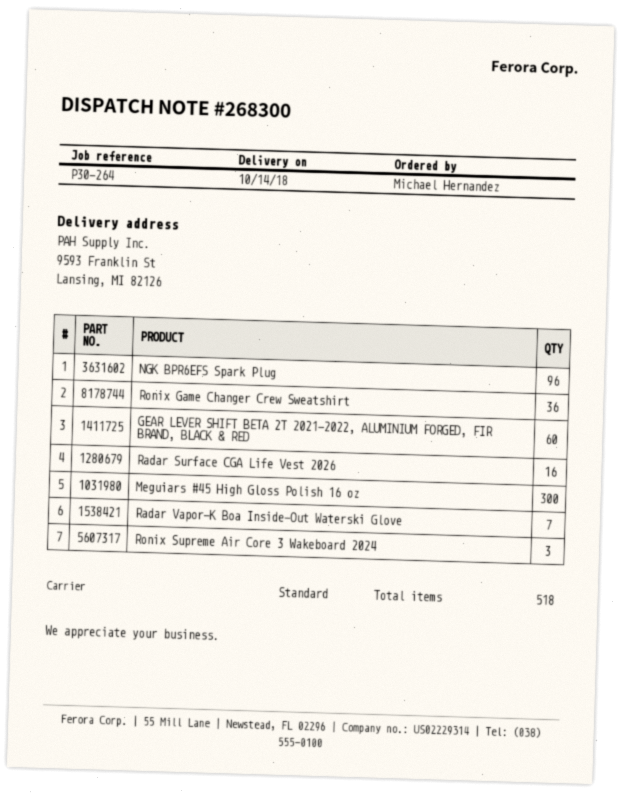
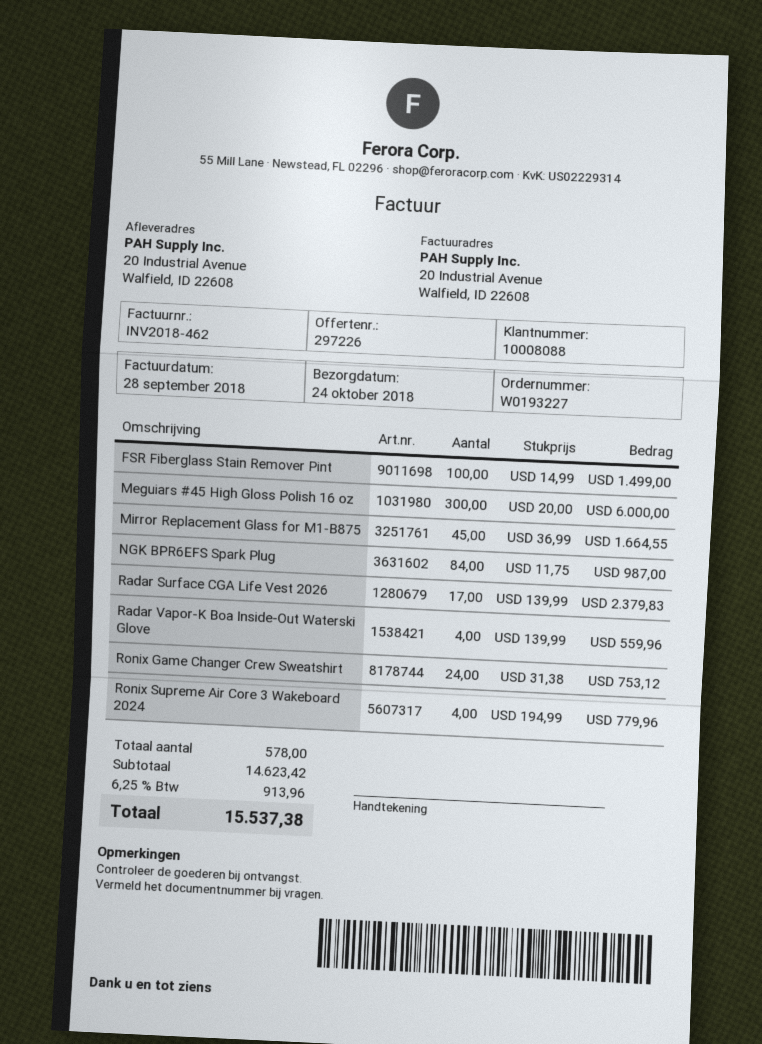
delivery date: 2018-10-14 -> 2018-10-24
ship to: 9593 Franklin St, Lansing, MI 82126 -> 20 Industrial Avenue, Walfield, ID 22608
NGK BPR6EFS Spark Plug: 96 -> 84
Ronix Game Changer Crew Sweatshirt: 36 -> 24
GEAR LEVER SHIFT BETA 2T 2021-2022, ALUMINIUM FORGED, FIR BRAND, BLACK & RED: 60 -> none
Radar Surface CGA Life Vest 2026: 16 -> 17
Radar Vapor-K Boa Inside-Out Waterski Glove: 7 -> 4
Ronix Supreme Air Core 3 Wakeboard 2024: 3 -> 4
FSR Fiberglass Stain Remover Pint: none -> 100
Mirror Replacement Glass for M1-B875: none -> 45
total quantity: 518 -> 578

